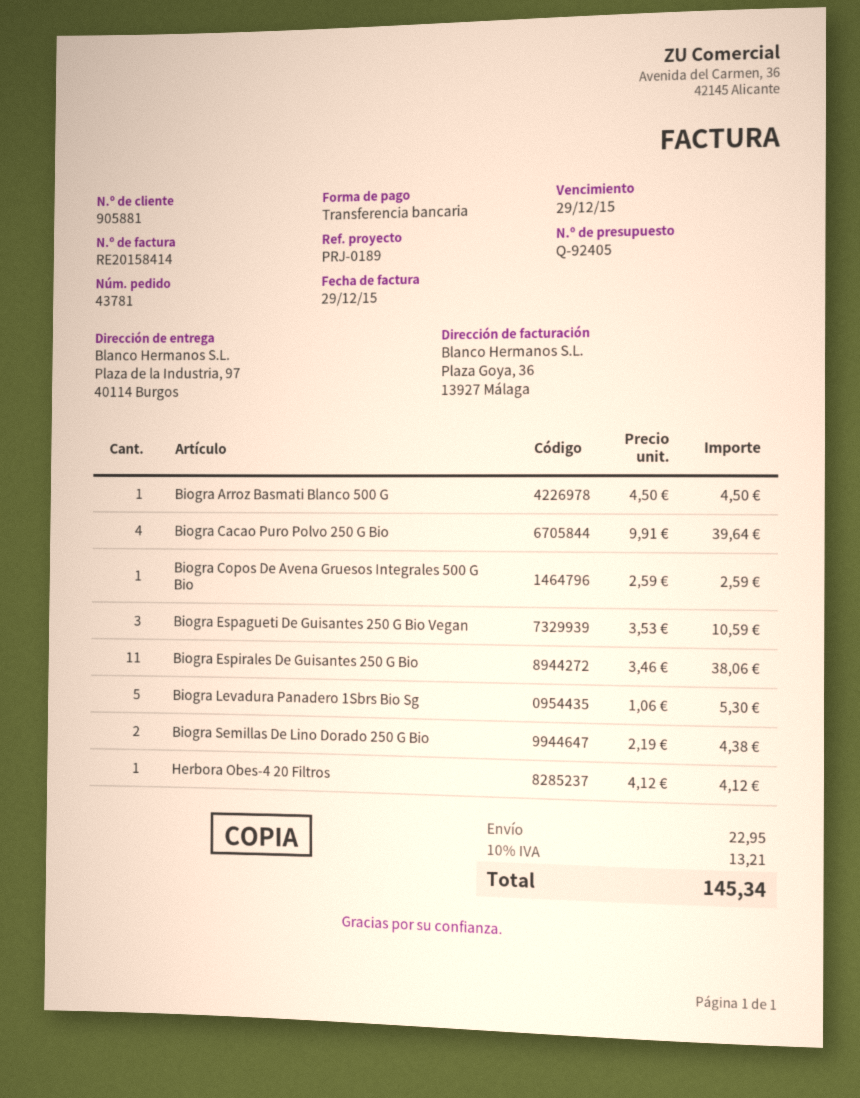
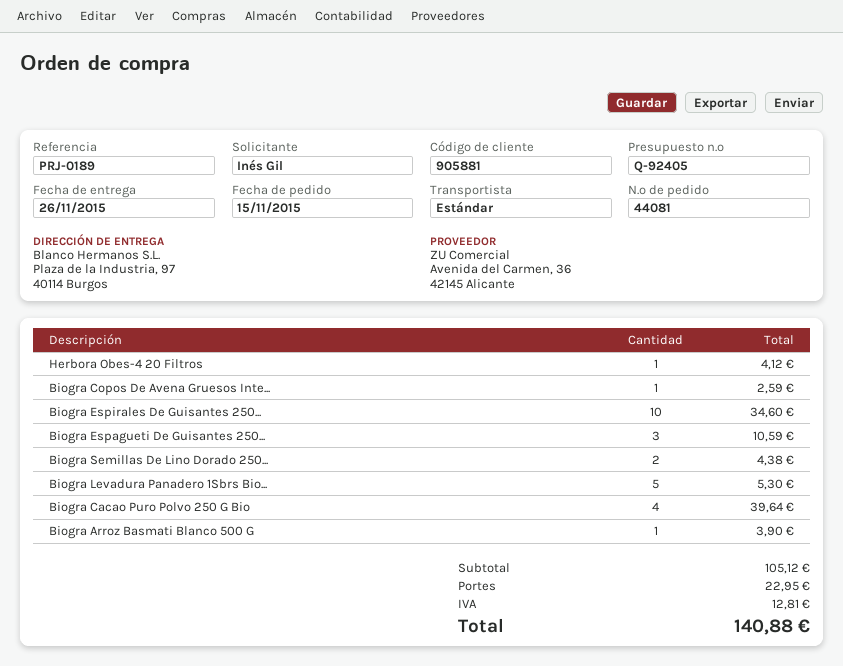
order number: 43781 -> 44081
Biogra Arroz Basmati Blanco 500 G: 1 for 4.50 -> 1 for 3.90
Biogra Espirales De Guisantes 250 G Bio: 11 for 38.06 -> 10 for 34.60
tax: 13.21 -> 12.81
total: 145.34 -> 140.88

